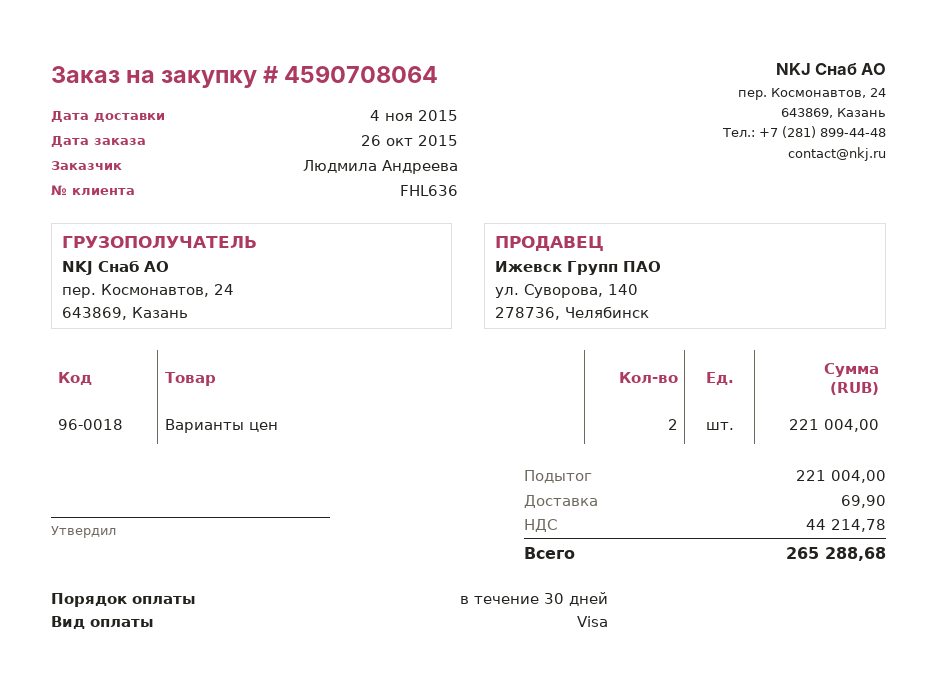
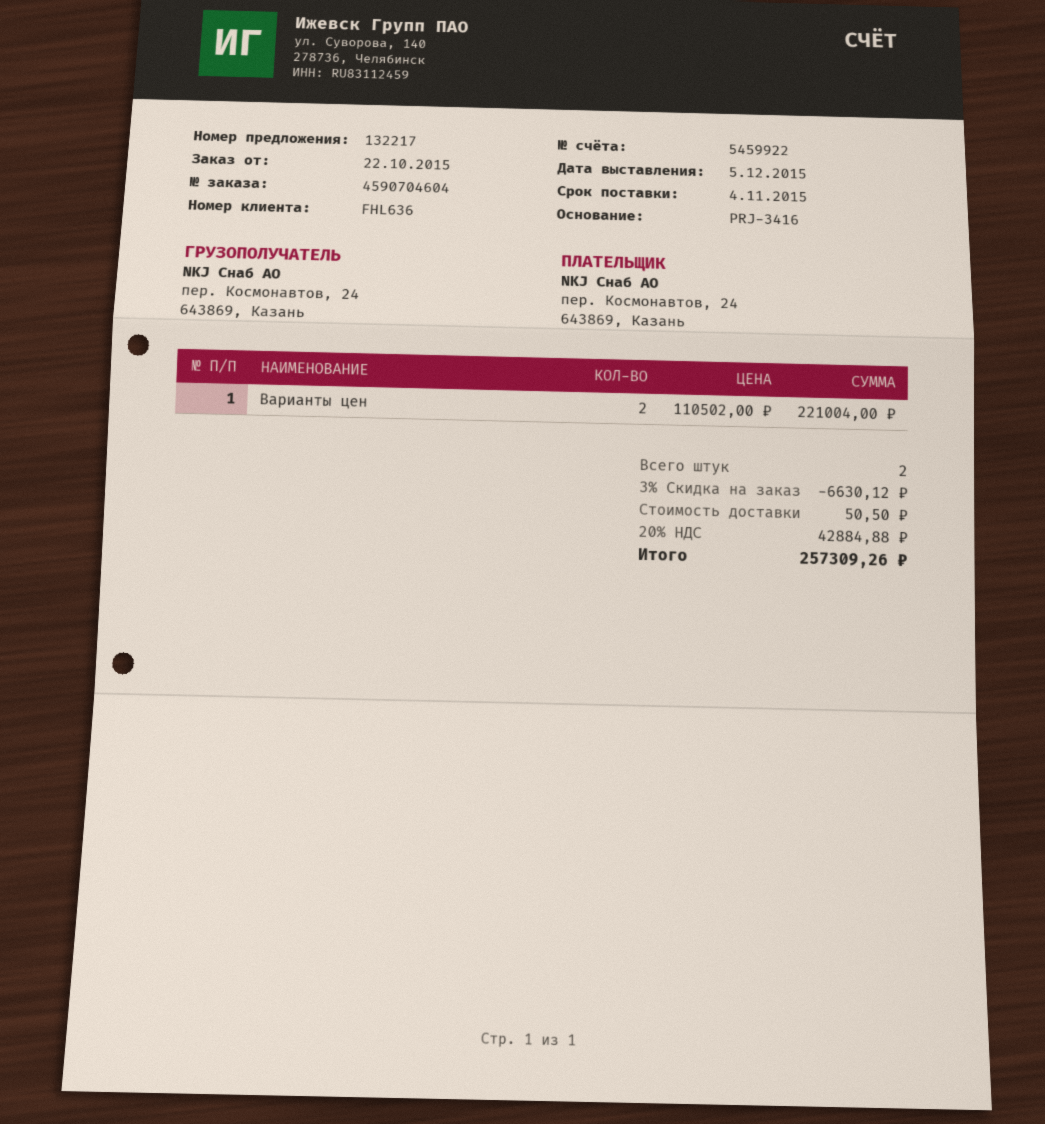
order number: 4590708064 -> 4590704604
order date: 2015-10-26 -> 2015-10-22
discount: none -> 3% = 6630.12
shipping: 69.90 -> 50.50
tax: 44214.78 -> 42884.88
total: 265288.68 -> 257309.26

